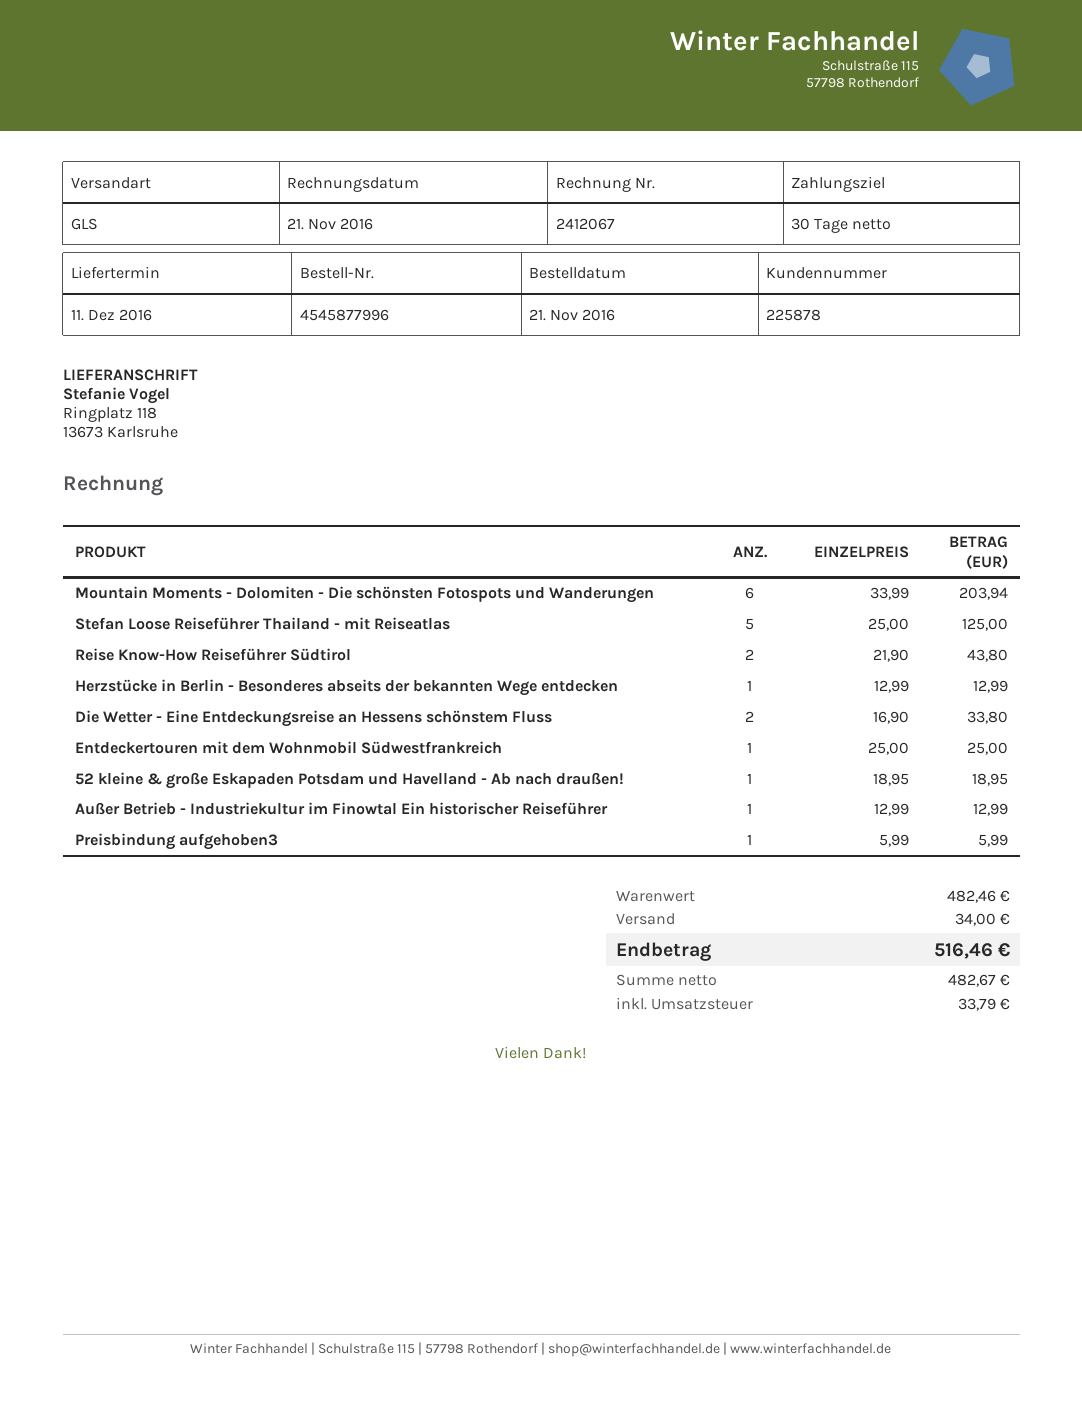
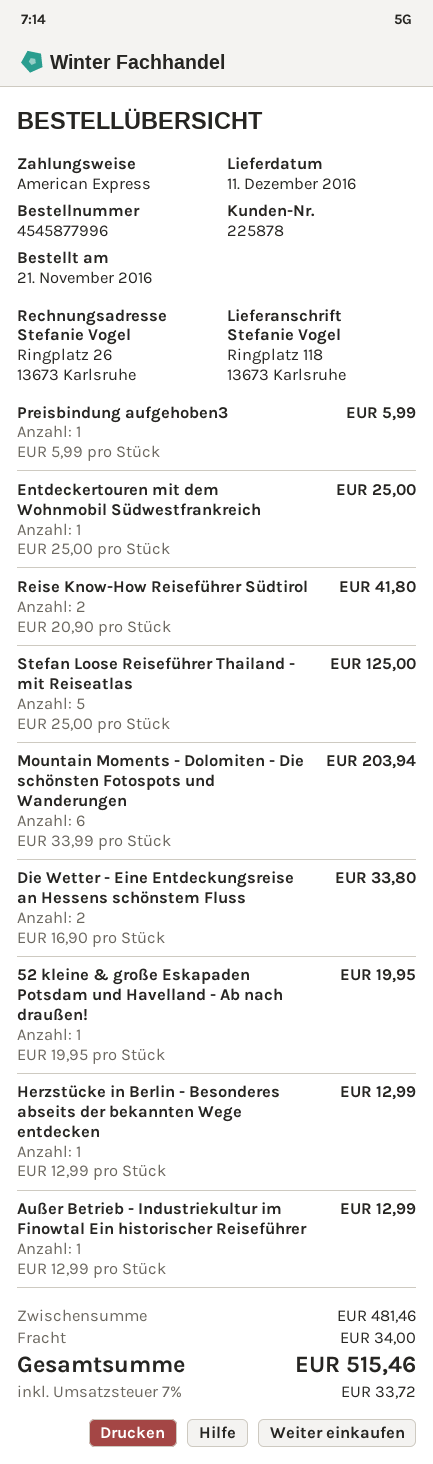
Reise Know-How Reiseführer Südtirol: 2 x 21.90 = 43.80 -> 2 x 20.90 = 41.80
52 kleine & große Eskapaden Potsdam und Havelland - Ab nach draußen!: 1 x 18.95 = 18.95 -> 1 x 19.95 = 19.95
subtotal: 482.46 -> 481.46
tax: 33.79 -> 33.72
total: 516.46 -> 515.46

